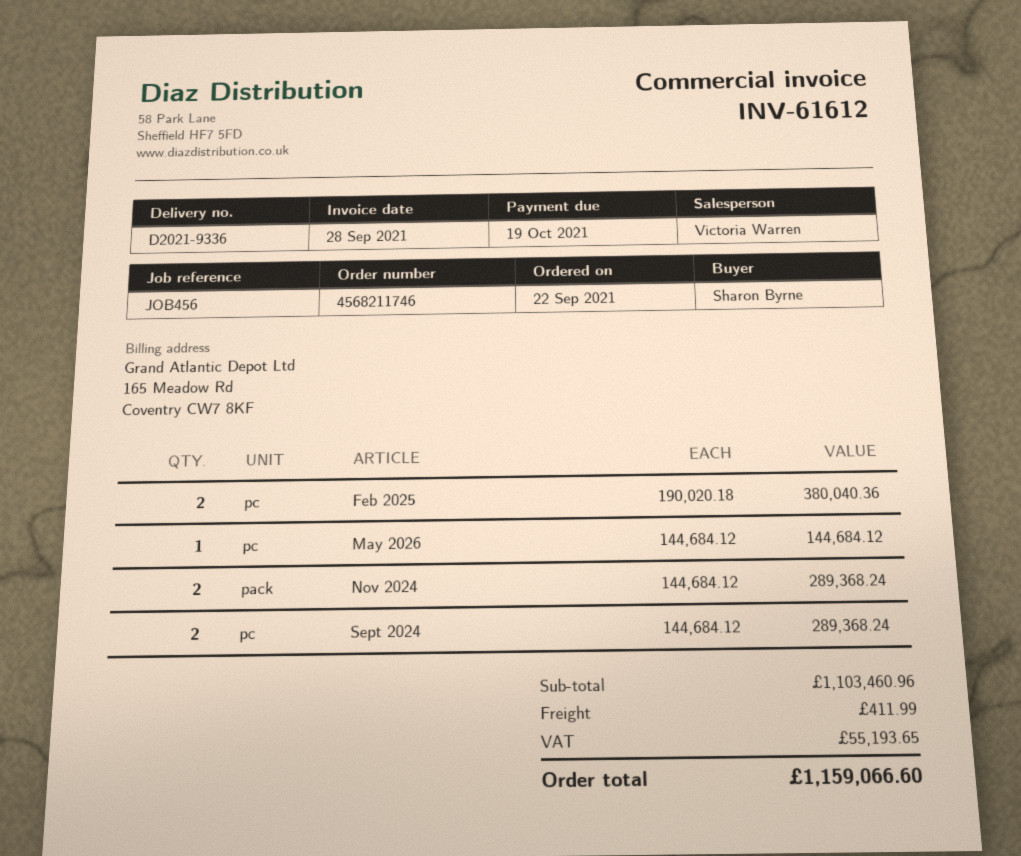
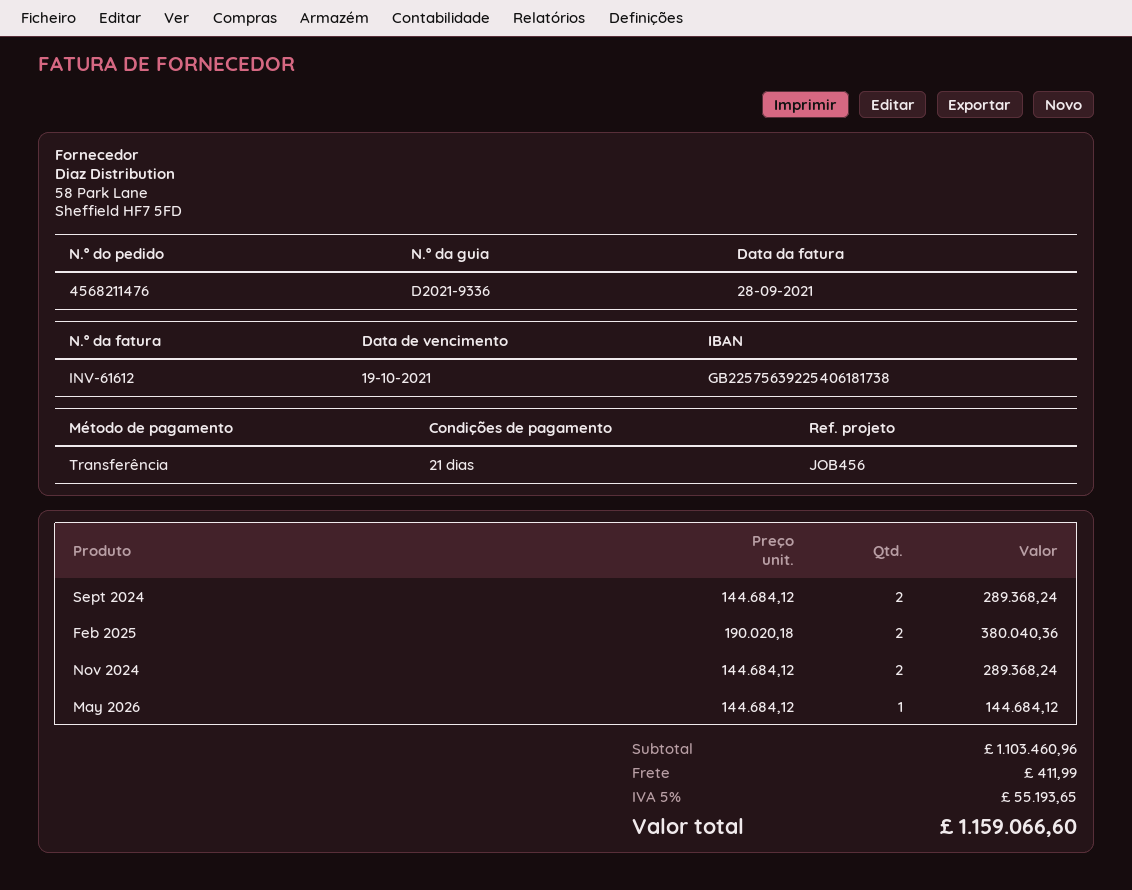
order number: 4568211746 -> 4568211476

